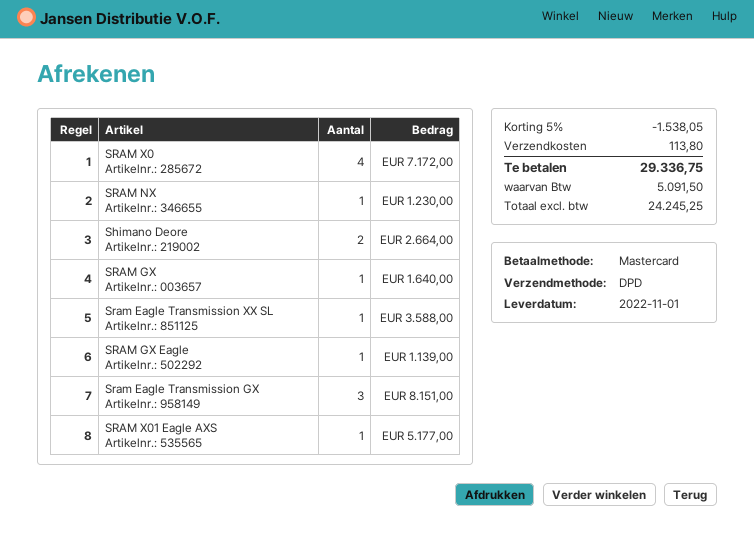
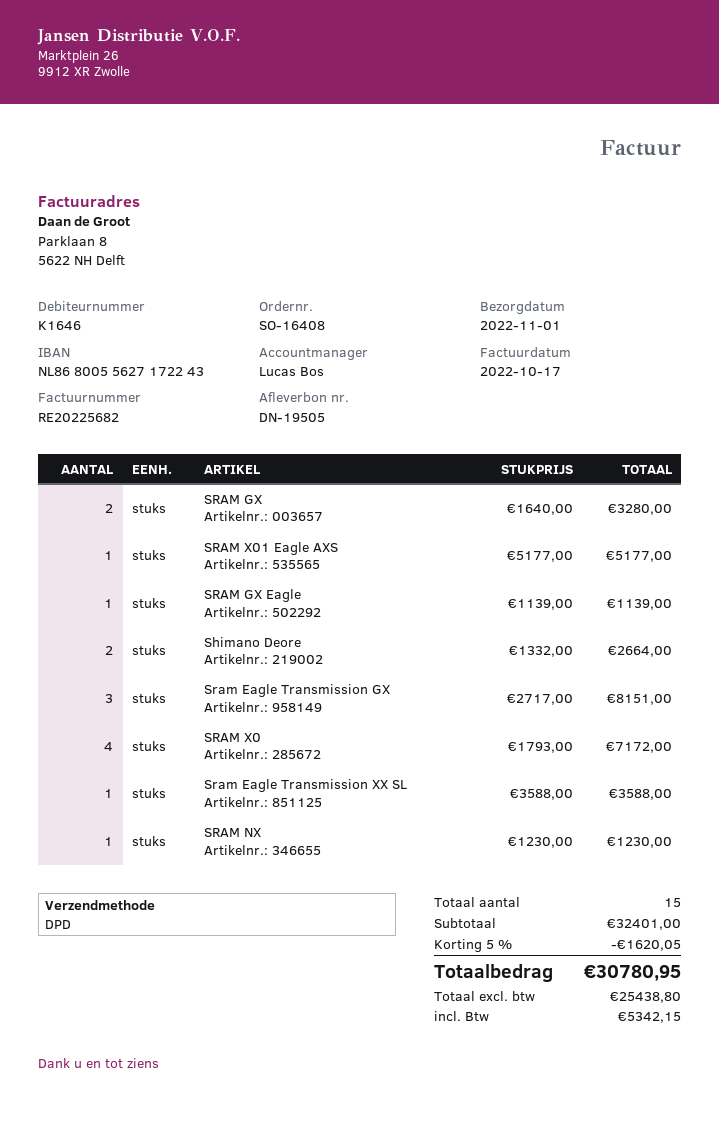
SRAM GX: 1 for 1640.00 -> 2 for 3280.00
discount: 5% = 1538.05 -> 5% = 1620.05
shipping: 113.80 -> none
net: 24245.25 -> 25438.80
tax: 5091.50 -> 5342.15
total: 29336.75 -> 30780.95

